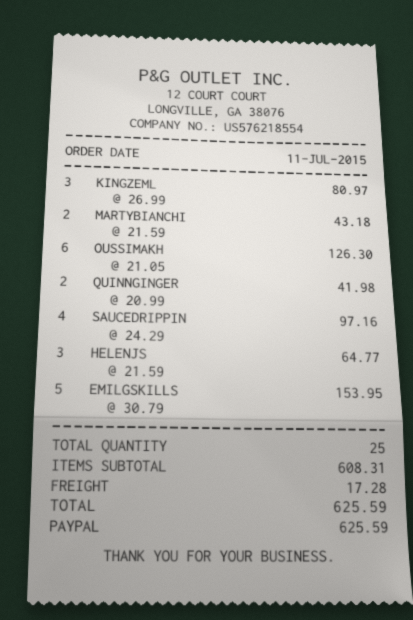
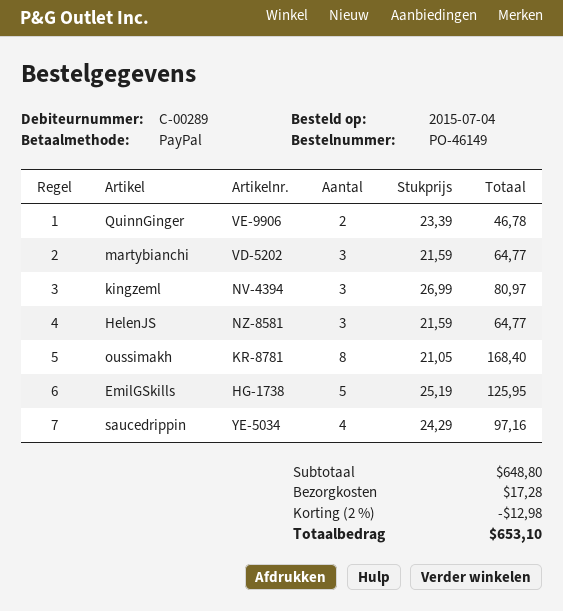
order date: 2015-07-11 -> 2015-07-04
MARTYBIANCHI: 2 x 21.59 = 43.18 -> 3 x 21.59 = 64.77
OUSSIMAKH: 6 x 21.05 = 126.30 -> 8 x 21.05 = 168.40
QUINNGINGER: 2 x 20.99 = 41.98 -> 2 x 23.39 = 46.78
EMILGSKILLS: 5 x 30.79 = 153.95 -> 5 x 25.19 = 125.95
subtotal: 608.31 -> 648.80
discount: none -> 2% = 12.98
total: 625.59 -> 653.10

